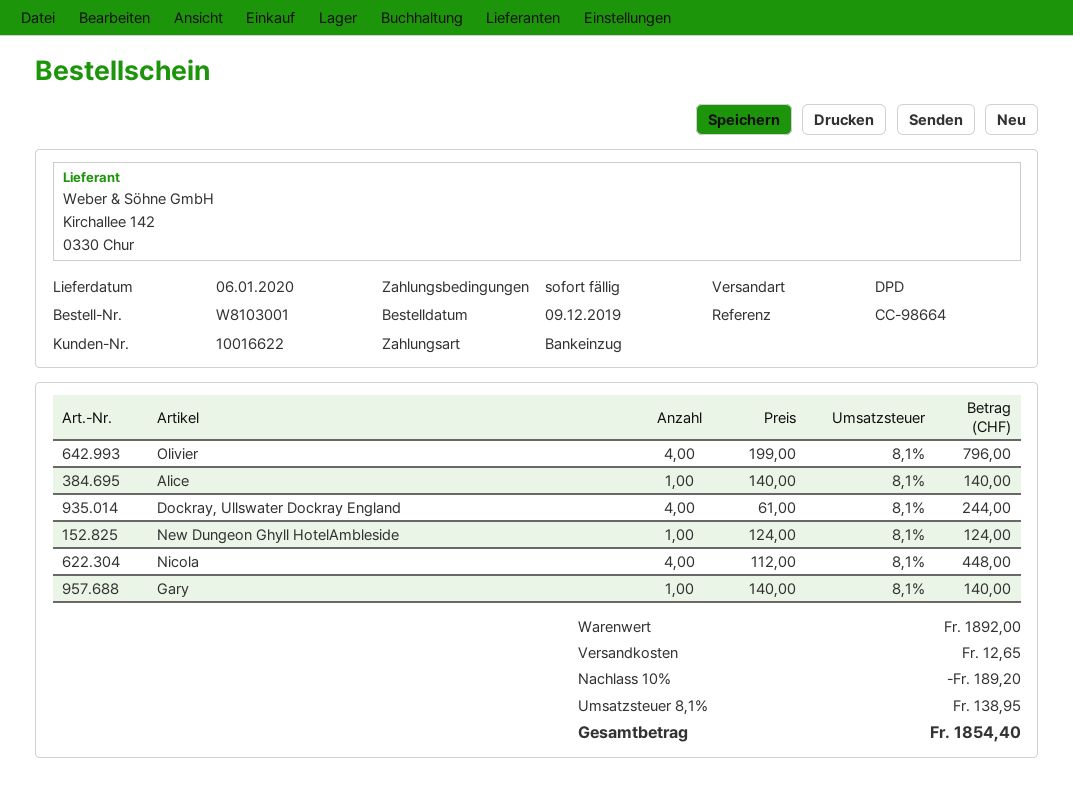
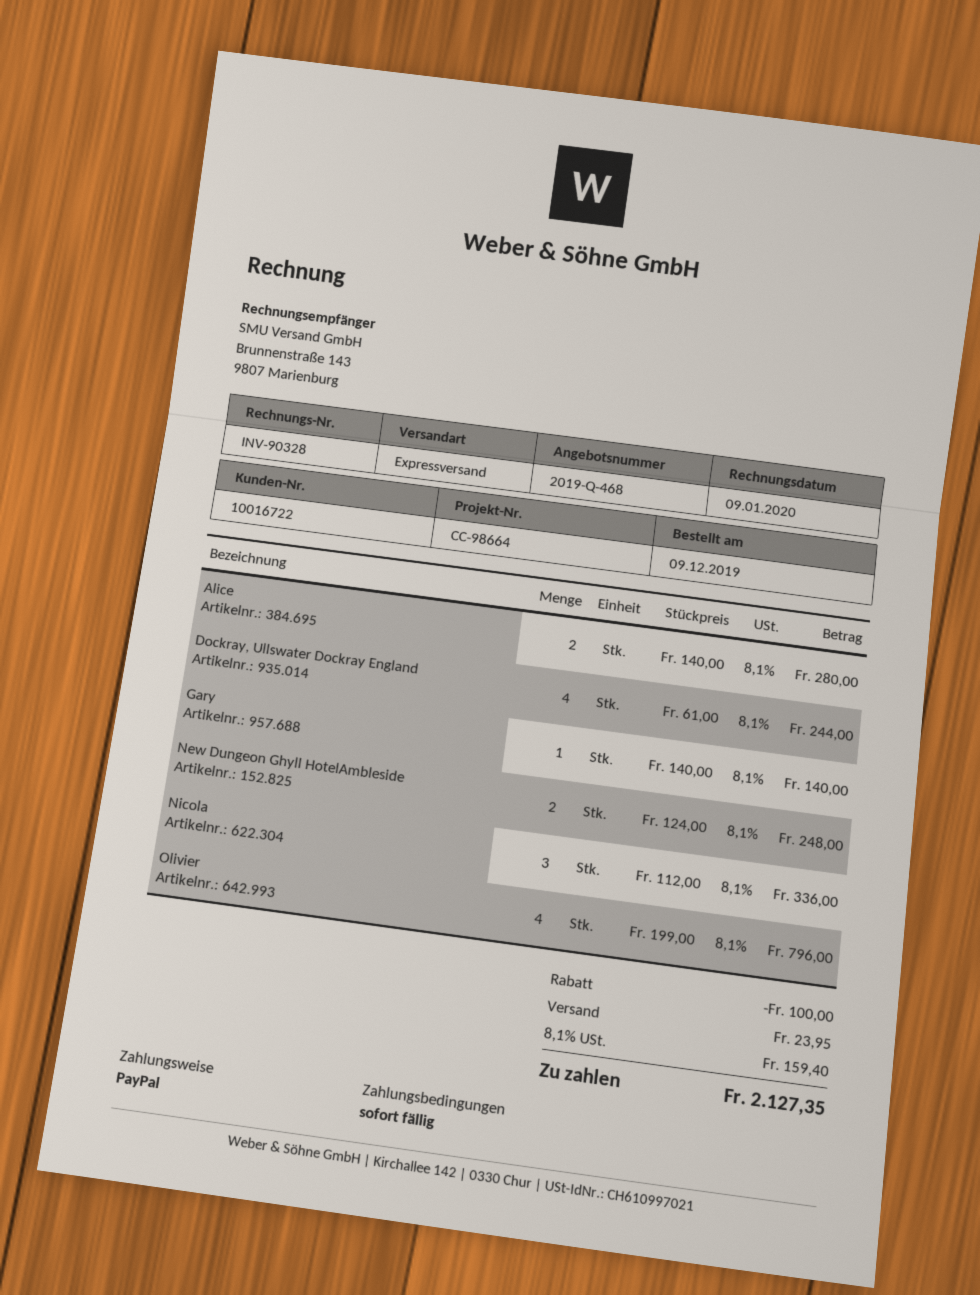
customer number: 10016622 -> 10016722
payment method: direct debit -> PayPal
shipping method: DPD -> express
Alice: 1 x 140.00 = 140.00 -> 2 x 140.00 = 280.00
New Dungeon Ghyll HotelAmbleside: 1 x 124.00 = 124.00 -> 2 x 124.00 = 248.00
Nicola: 4 x 112.00 = 448.00 -> 3 x 112.00 = 336.00
discount: 189.20 -> 100.00
shipping: 12.65 -> 23.95
tax: 8.1% = 138.95 -> 8.1% = 159.40
total: 1854.40 -> 2127.35

